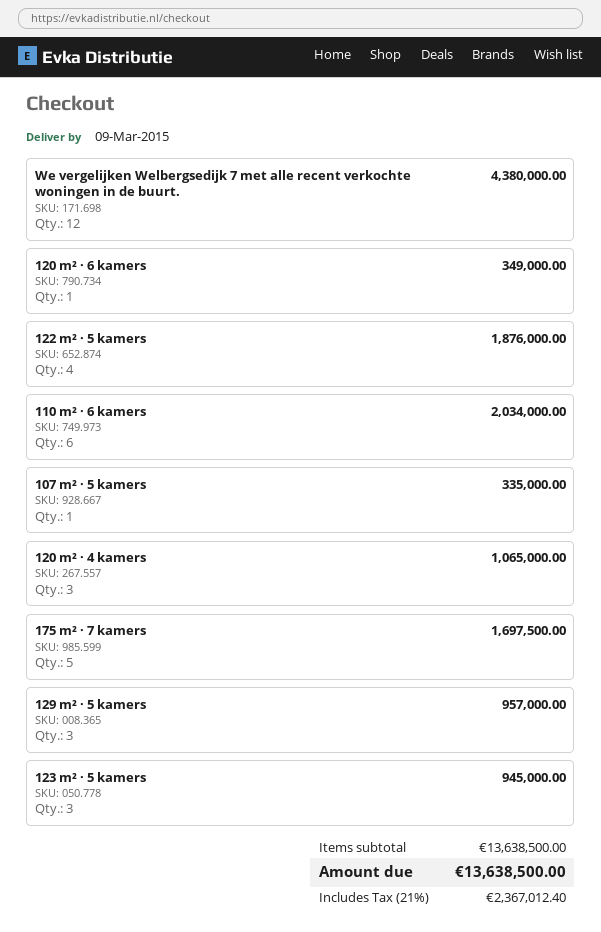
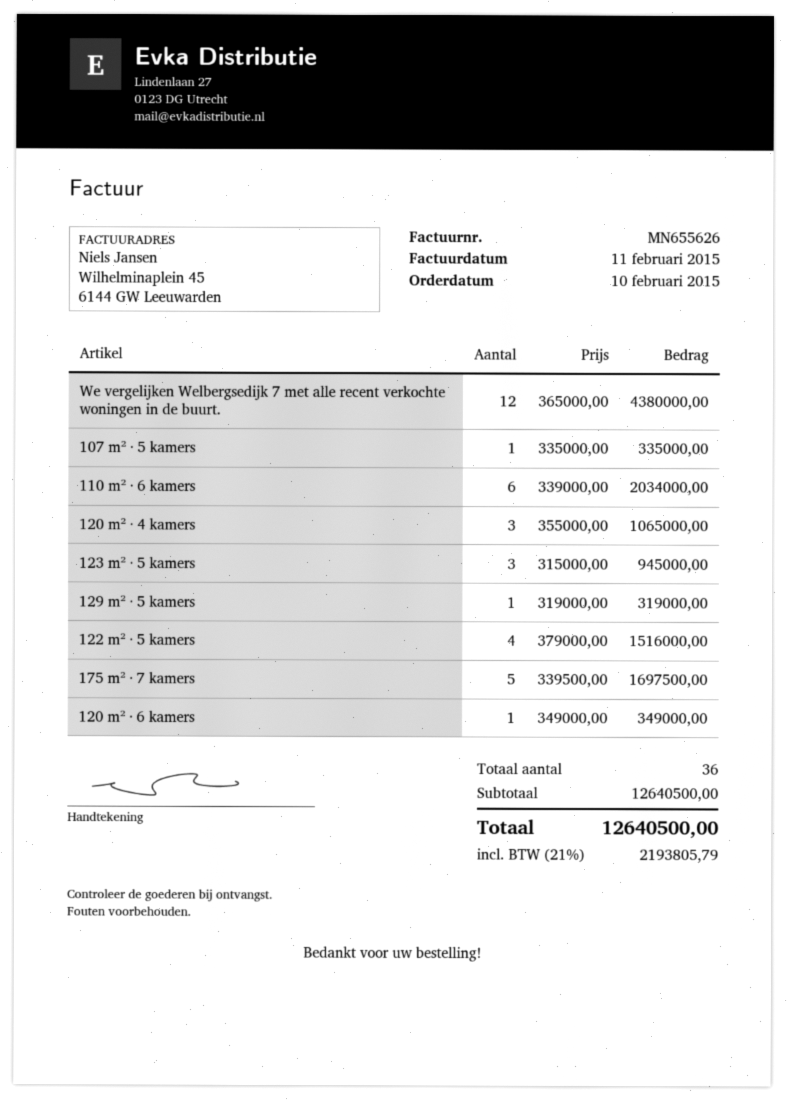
122 m² · 5 kamers: 4 for 1876000.00 -> 4 for 1516000.00
129 m² · 5 kamers: 3 for 957000.00 -> 1 for 319000.00
subtotal: 13638500.00 -> 12640500.00
tax: 21% = 2367012.40 -> 21% = 2193805.79
total: 13638500.00 -> 12640500.00

